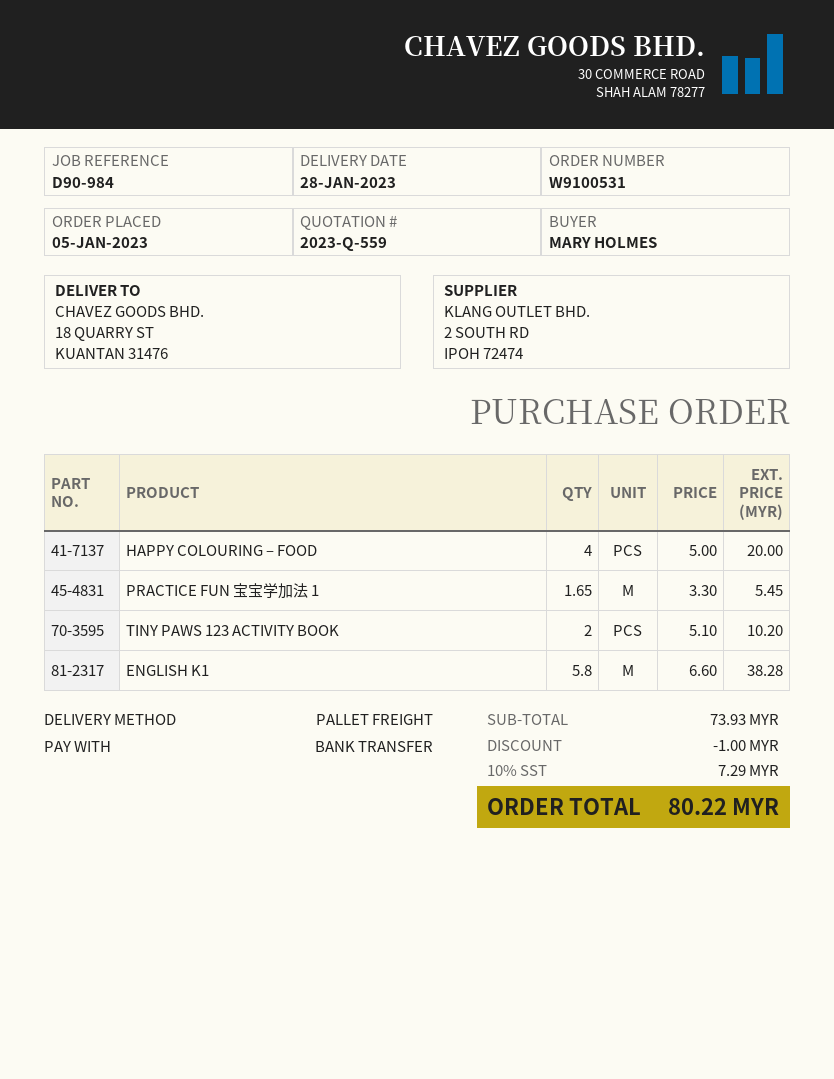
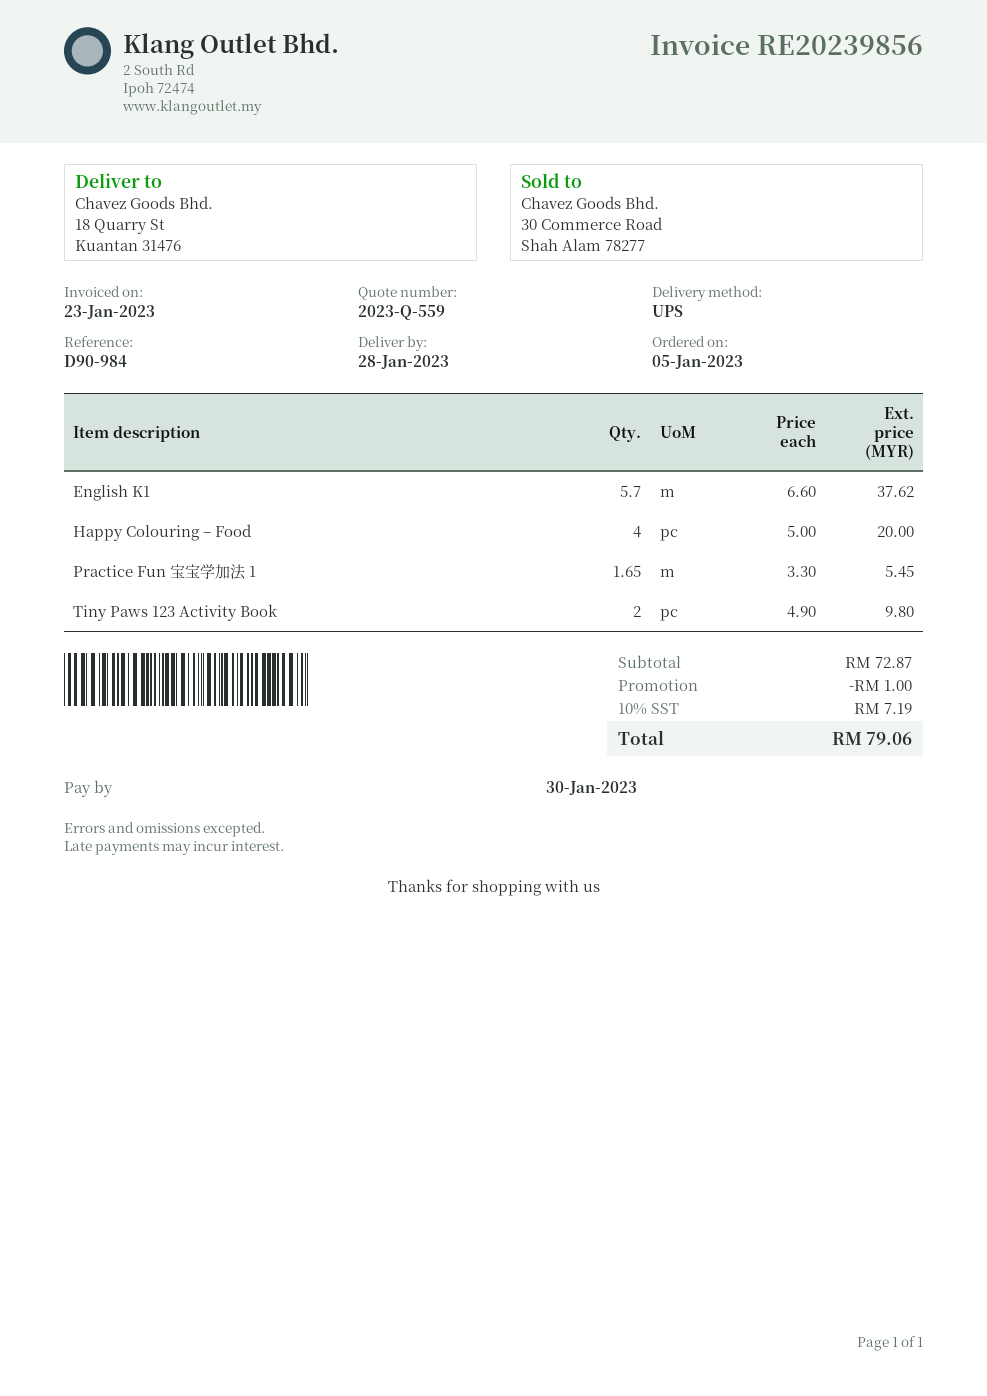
shipping method: pallet freight -> UPS
TINY PAWS 123 ACTIVITY BOOK: 2 x 5.10 = 10.20 -> 2 x 4.90 = 9.80
ENGLISH K1: 5.8 x 6.60 = 38.28 -> 5.7 x 6.60 = 37.62
subtotal: 73.93 -> 72.87
tax: 10% = 7.29 -> 10% = 7.19
total: 80.22 -> 79.06

